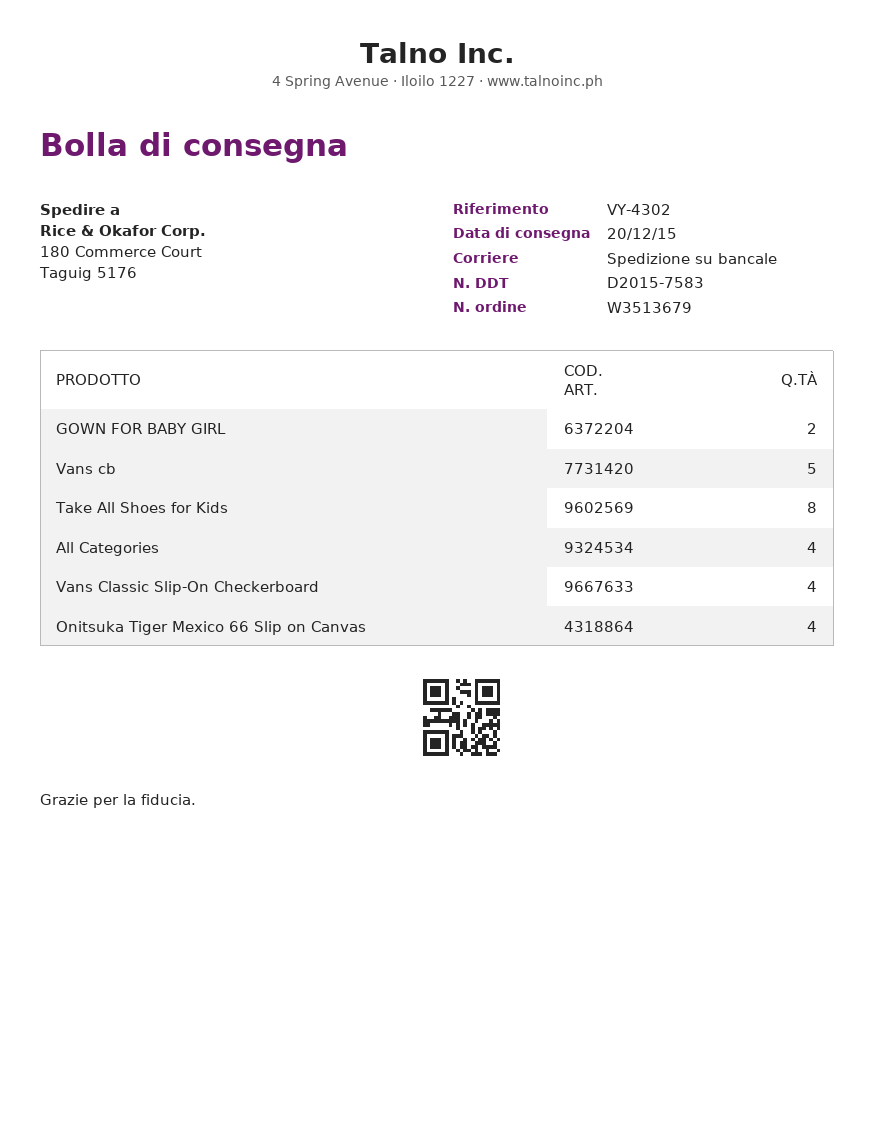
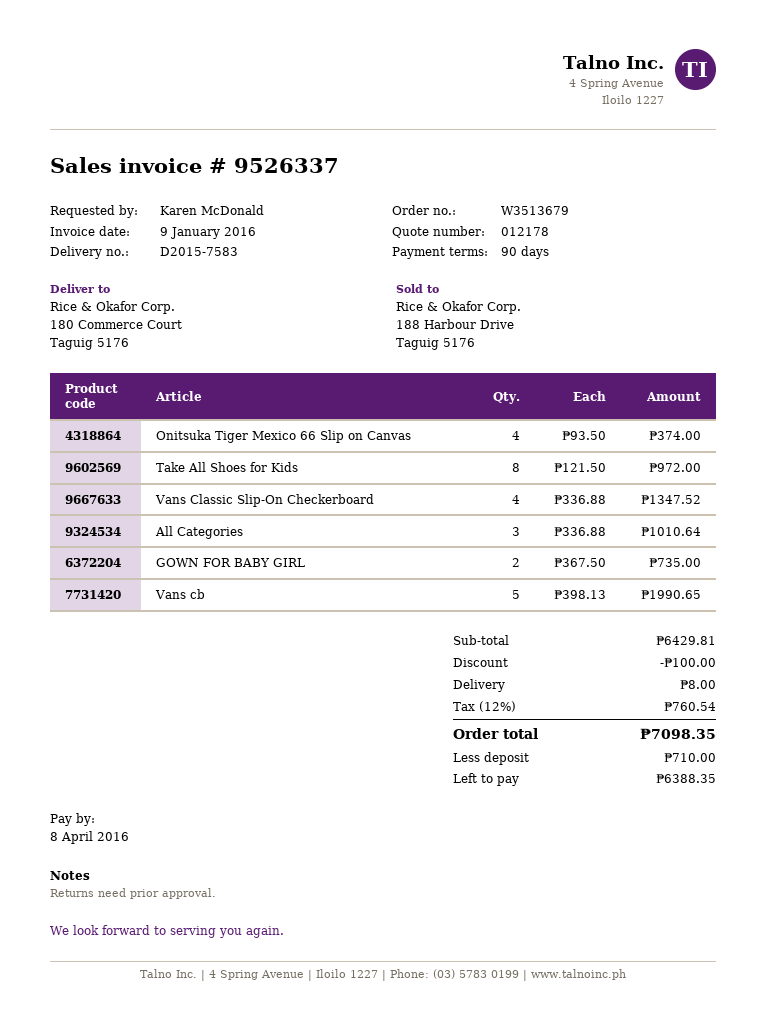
All Categories: 4 -> 3

